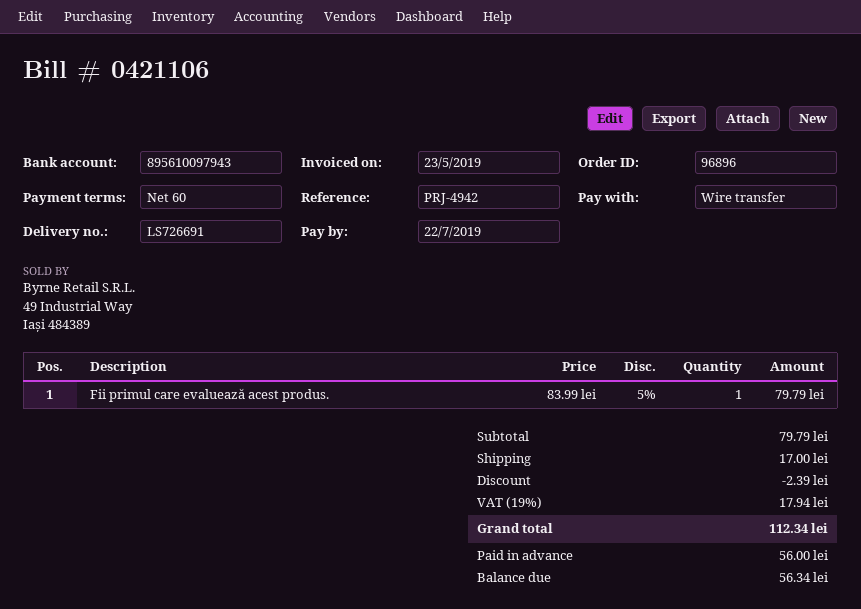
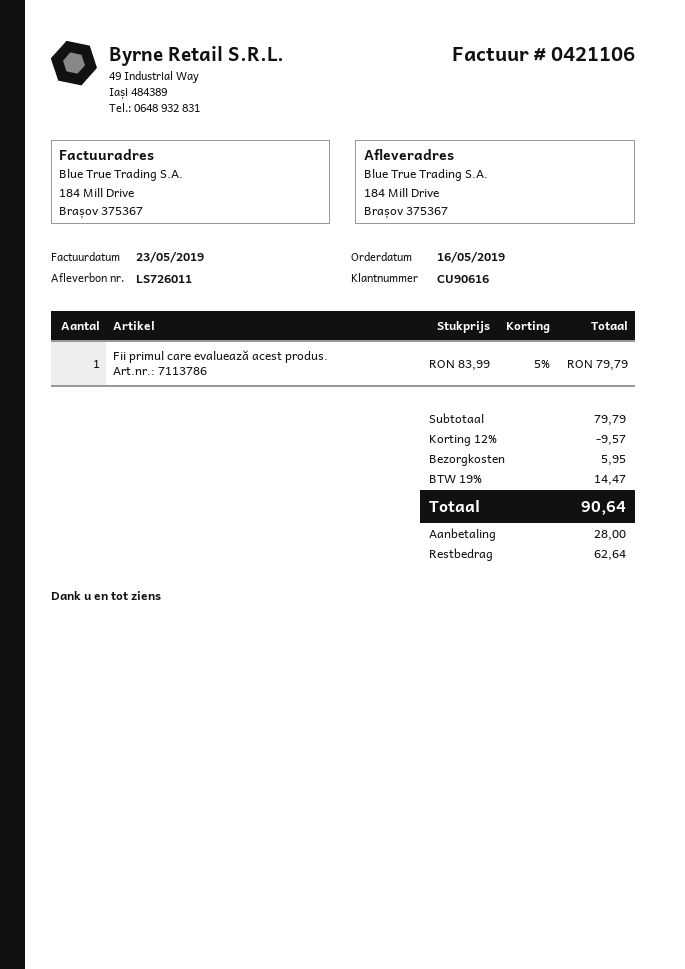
delivery note number: LS726691 -> LS726011
discount: 2.39 -> 9.57
shipping: 17.00 -> 5.95
tax: 19% = 17.94 -> 19% = 14.47
total: 112.34 -> 90.64
deposit: 56.00 -> 28.00
balance: 56.34 -> 62.64

